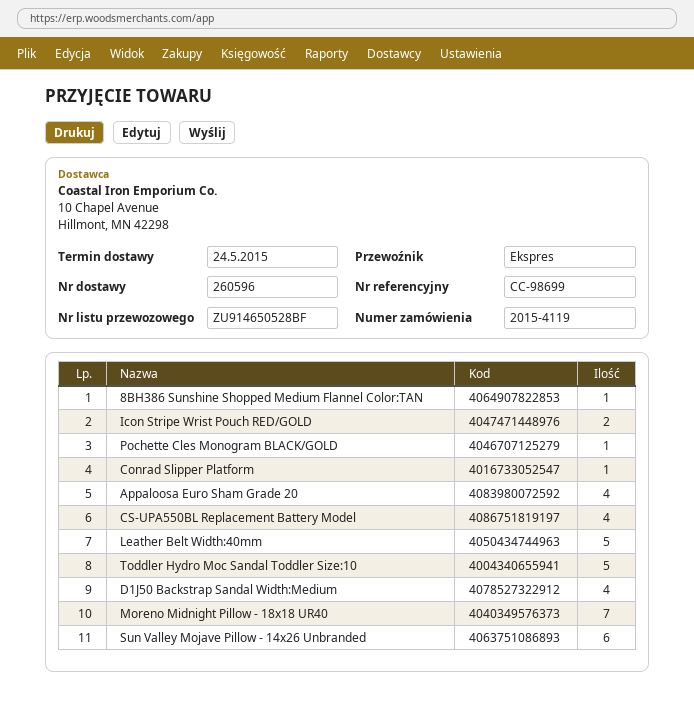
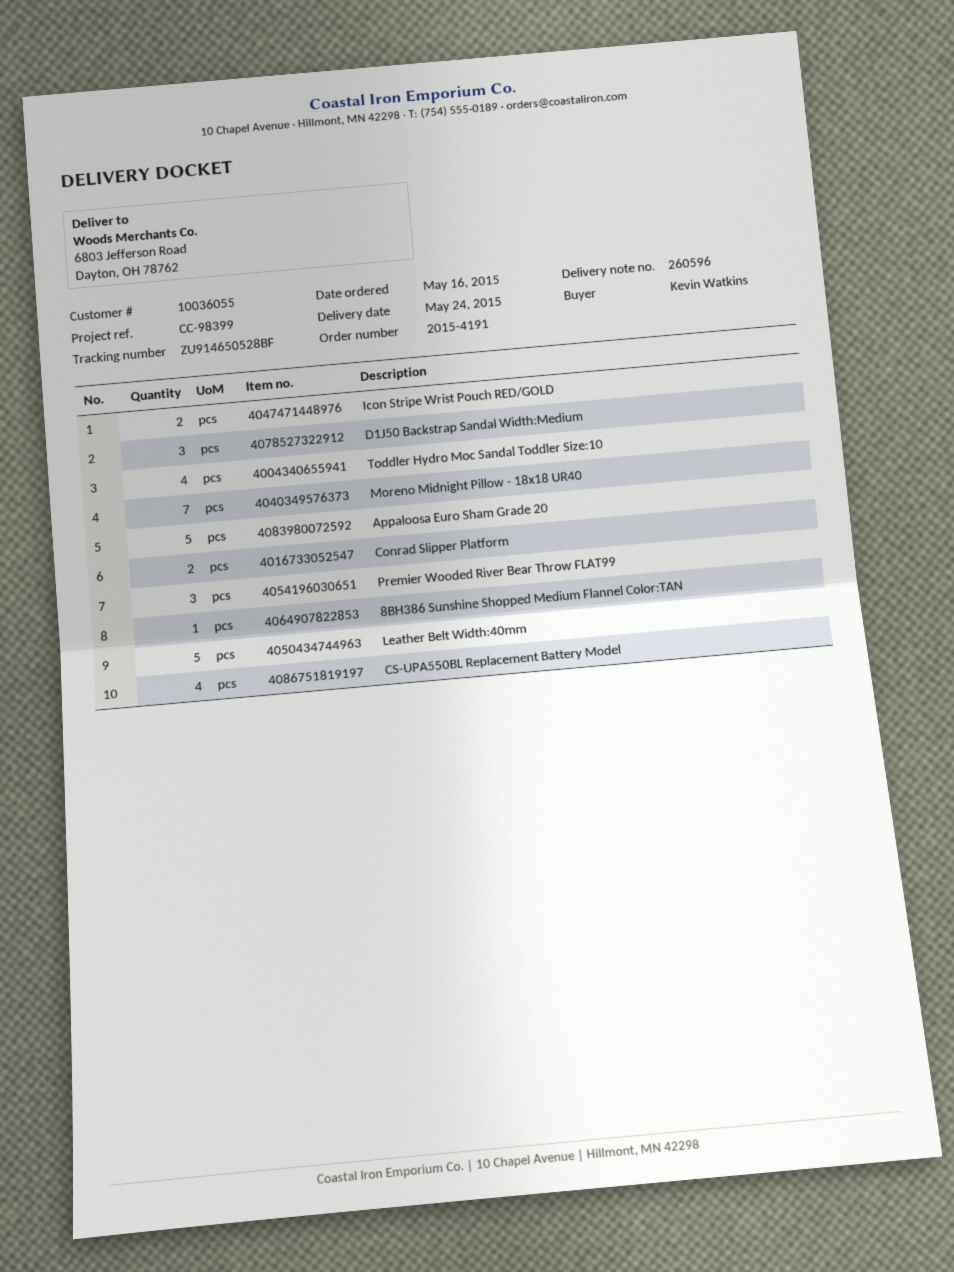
order number: 2015-4119 -> 2015-4191
reference: CC-98699 -> CC-98399
Pochette Cles Monogram BLACK/GOLD: 1 -> none
Conrad Slipper Platform: 1 -> 2
Appaloosa Euro Sham Grade 20: 4 -> 5
Toddler Hydro Moc Sandal Toddler Size:10: 5 -> 4
D1J50 Backstrap Sandal Width:Medium: 4 -> 3
Sun Valley Mojave Pillow - 14x26 Unbranded: 6 -> none
Premier Wooded River Bear Throw FLAT99: none -> 3

